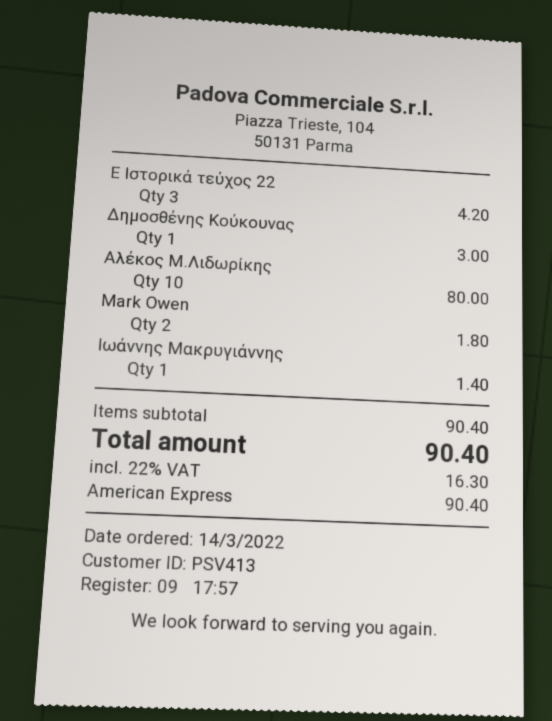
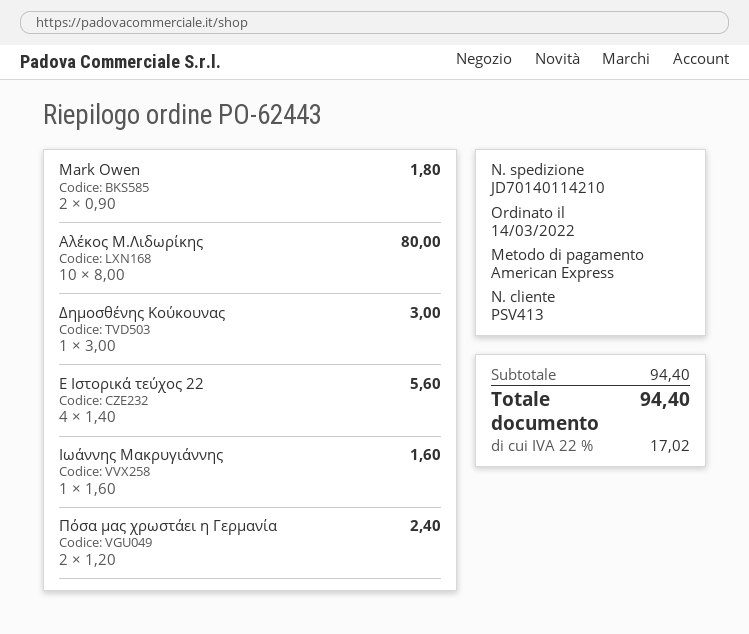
Ε Ιστορικά τεύχος 22: 3 for 4.20 -> 4 for 5.60
Ιωάννης Μακρυγιάννης: 1 for 1.40 -> 1 for 1.60
Πόσα μας χρωστάει η Γερμανία: none -> 2 for 2.40
subtotal: 90.40 -> 94.40
tax: 22% = 16.30 -> 22% = 17.02
total: 90.40 -> 94.40

